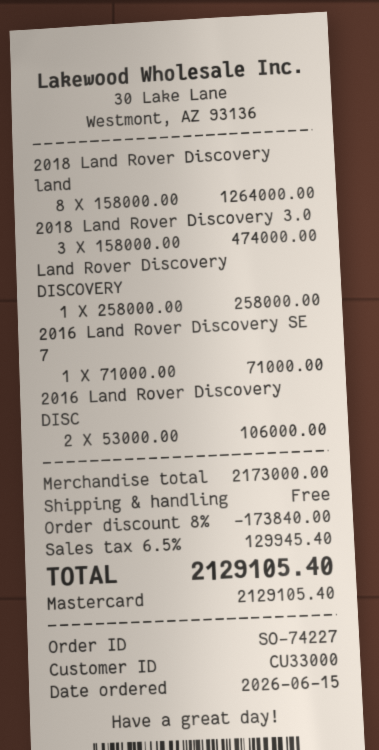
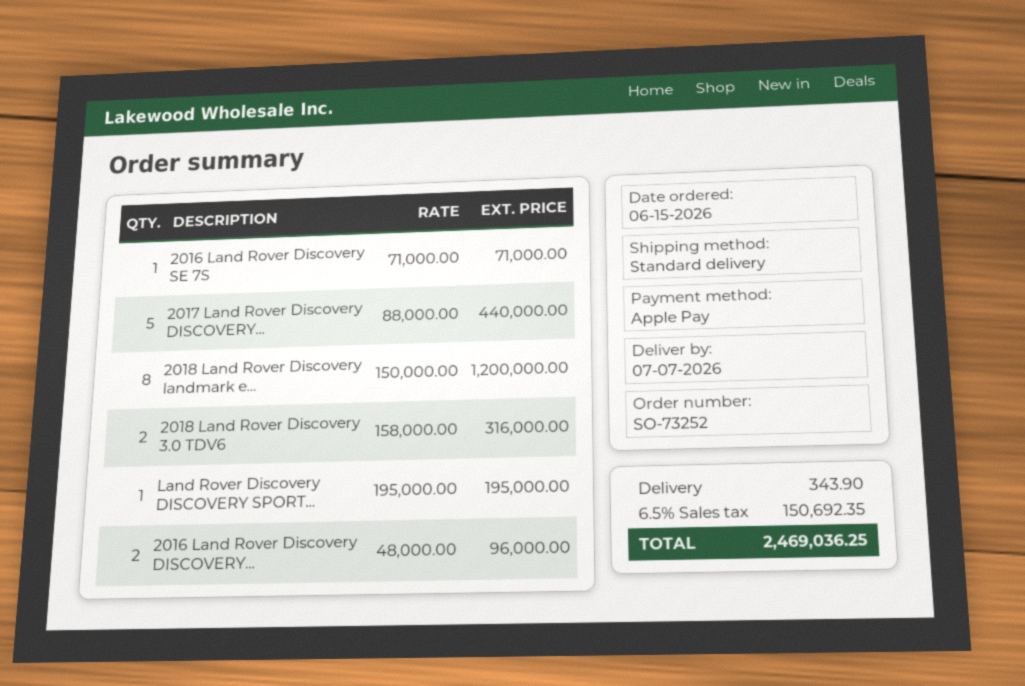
order number: SO-74227 -> SO-73252
payment method: Mastercard -> Apple Pay
2018 Land Rover Discovery land: 8 x 158000.00 = 1264000.00 -> 8 x 150000.00 = 1200000.00
2018 Land Rover Discovery 3.0: 3 x 158000.00 = 474000.00 -> 2 x 158000.00 = 316000.00
Land Rover Discovery DISCOVERY: 1 x 258000.00 = 258000.00 -> 1 x 195000.00 = 195000.00
2016 Land Rover Discovery DISC: 2 x 53000.00 = 106000.00 -> 2 x 48000.00 = 96000.00
2017 Land Rover Discovery DISCOVERY...: none -> 5 x 88000.00 = 440000.00
discount: 8% = 173840.00 -> none
shipping: 0.00 -> 343.90
tax: 6.5% = 129945.40 -> 6.5% = 150692.35
total: 2129105.40 -> 2469036.25

